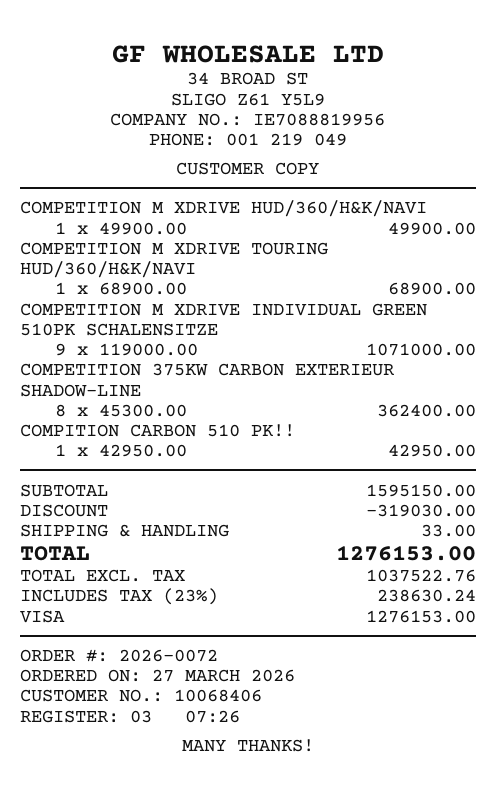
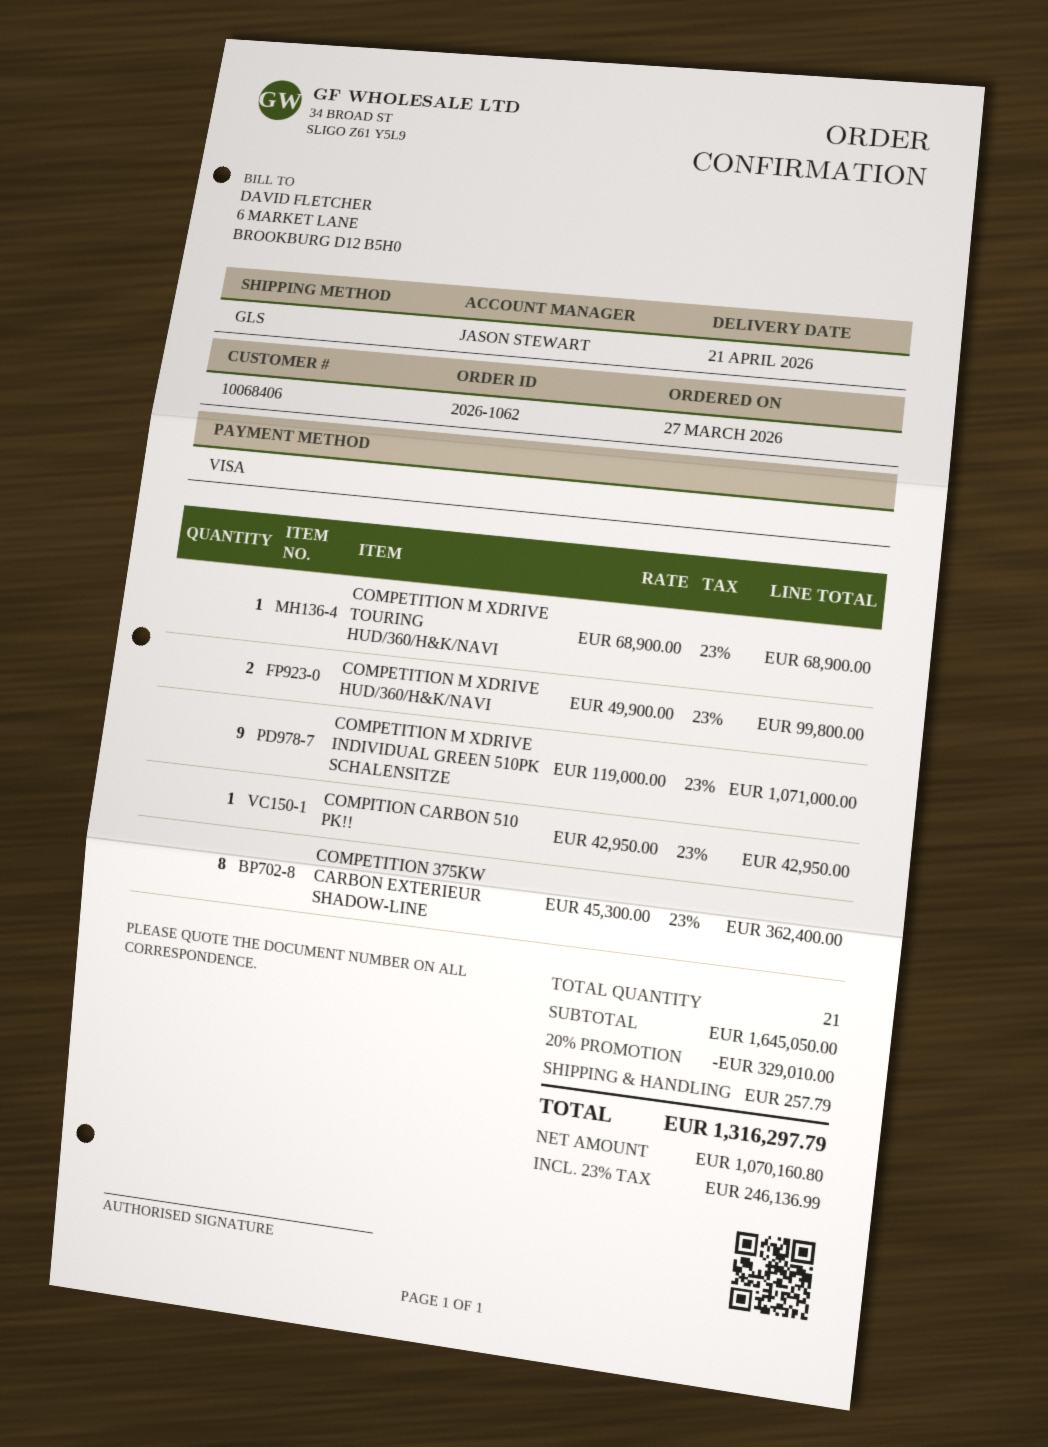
order number: 2026-0072 -> 2026-1062
COMPETITION M XDRIVE HUD/360/H&K/NAVI: 1 x 49900.00 = 49900.00 -> 2 x 49900.00 = 99800.00
subtotal: 1595150.00 -> 1645050.00
discount: 319030.00 -> 329010.00
shipping: 33.00 -> 257.79
net: 1037522.76 -> 1070160.80
tax: 23% = 238630.24 -> 23% = 246136.99
total: 1276153.00 -> 1316297.79

